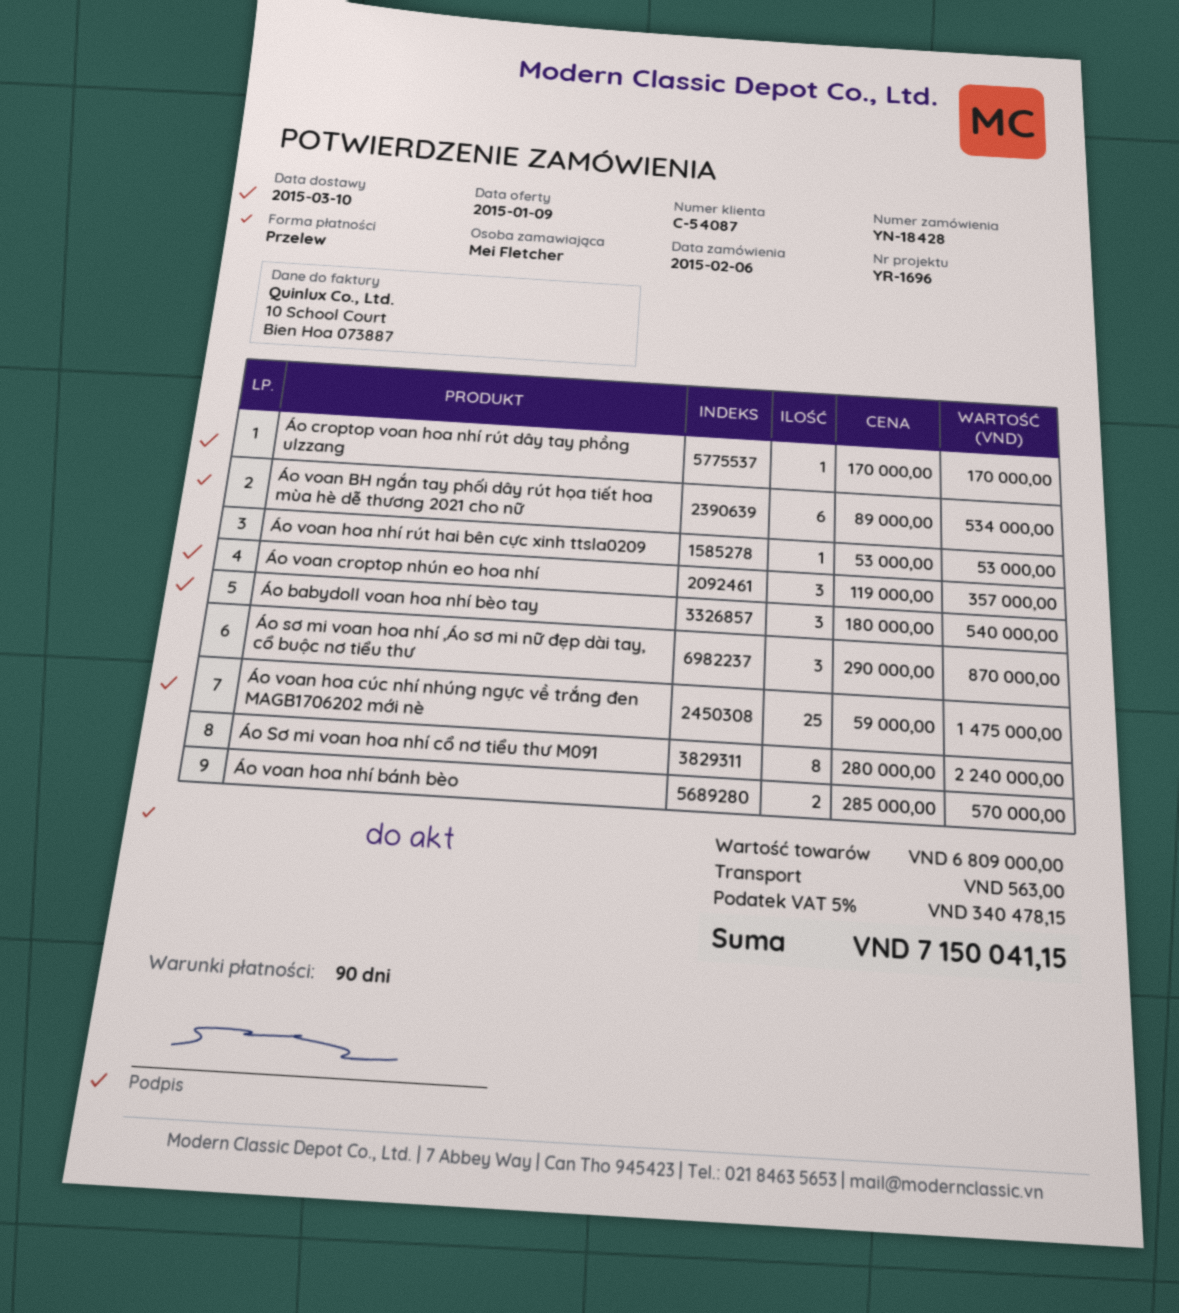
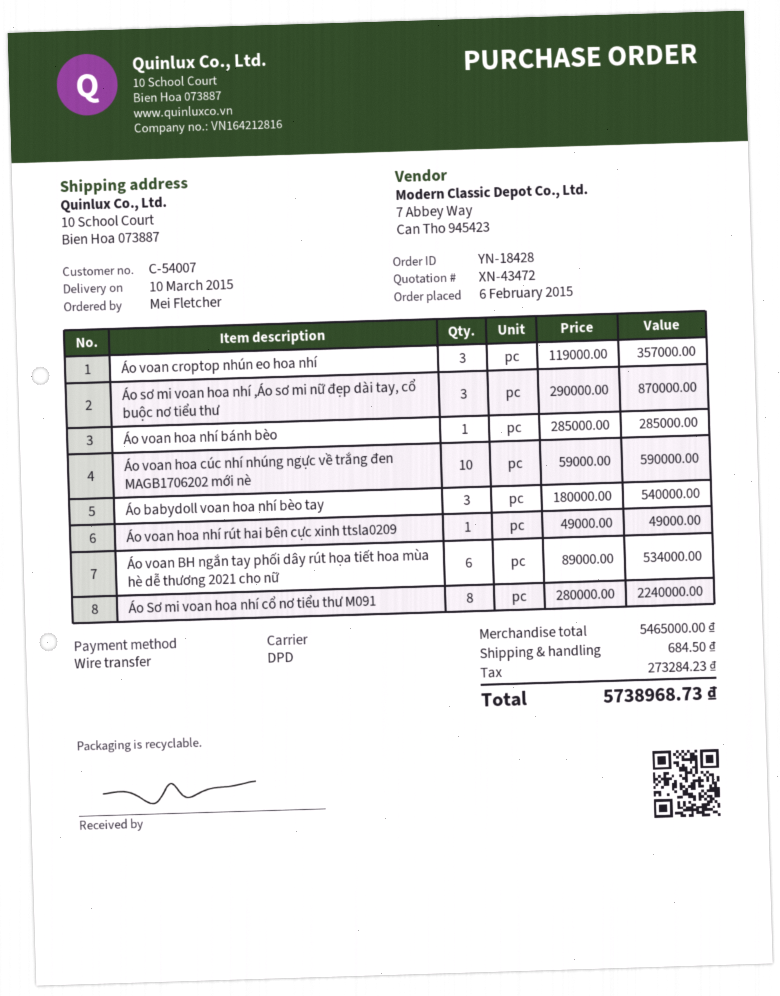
customer number: C-54087 -> C-54007
Áo croptop voan hoa nhí rút dây tay phồng ulzzang: 1 x 170000.00 = 170000.00 -> none
Áo voan hoa nhí rút hai bên cực xinh ttsla0209: 1 x 53000.00 = 53000.00 -> 1 x 49000.00 = 49000.00
Áo voan hoa cúc nhí nhúng ngực về trắng đen MAGB1706202 mới nè: 25 x 59000.00 = 1475000.00 -> 10 x 59000.00 = 590000.00
Áo voan hoa nhí bánh bèo: 2 x 285000.00 = 570000.00 -> 1 x 285000.00 = 285000.00
subtotal: 6809000.00 -> 5465000.00
shipping: 563.00 -> 684.50
tax: 340478.15 -> 273284.23
total: 7150041.15 -> 5738968.73

